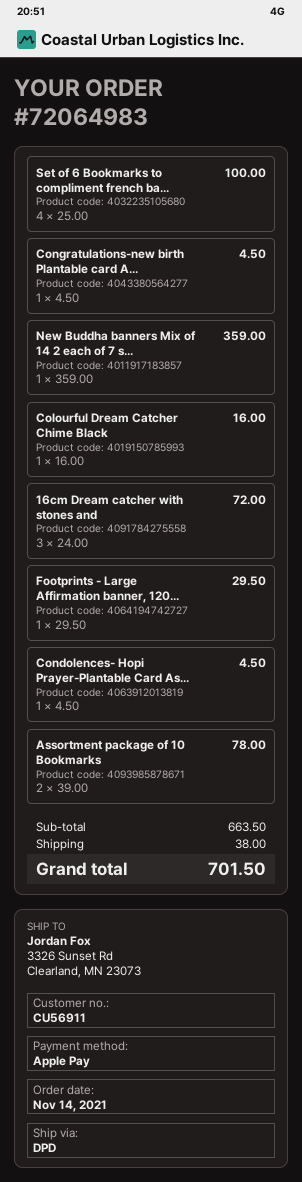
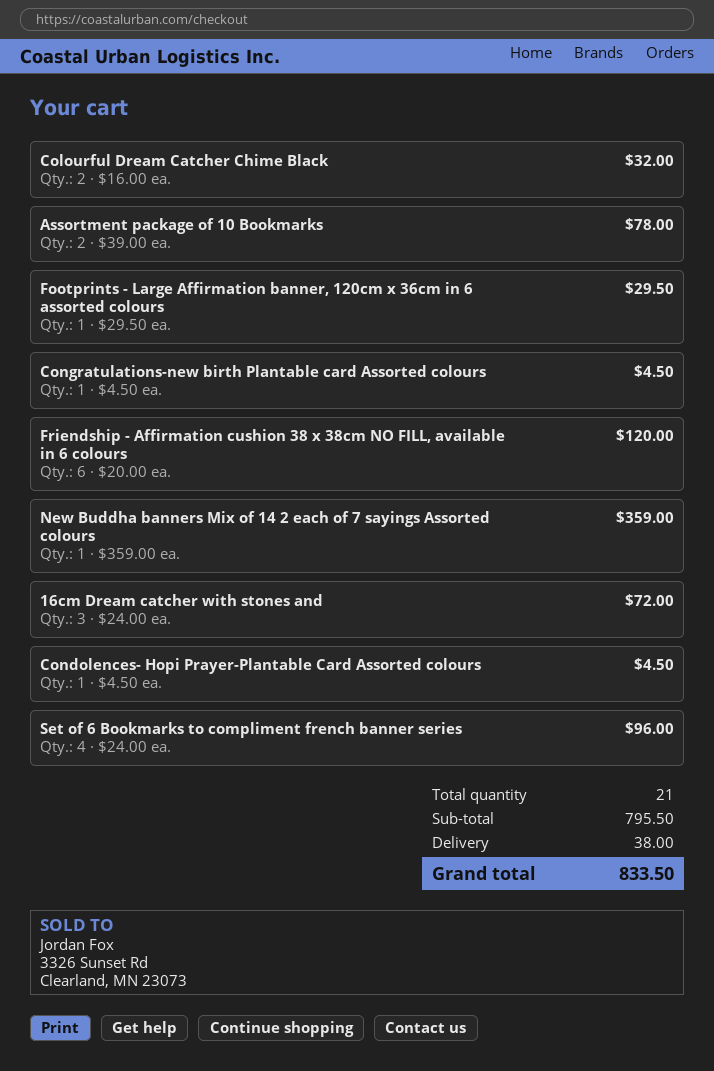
Set of 6 Bookmarks to compliment french ba...: 4 x 25.00 = 100.00 -> 4 x 24.00 = 96.00
Colourful Dream Catcher Chime Black: 1 x 16.00 = 16.00 -> 2 x 16.00 = 32.00
Friendship - Affirmation cushion 38 x 38cm NO FILL, available in 6 colours: none -> 6 x 20.00 = 120.00
subtotal: 663.50 -> 795.50
total: 701.50 -> 833.50

